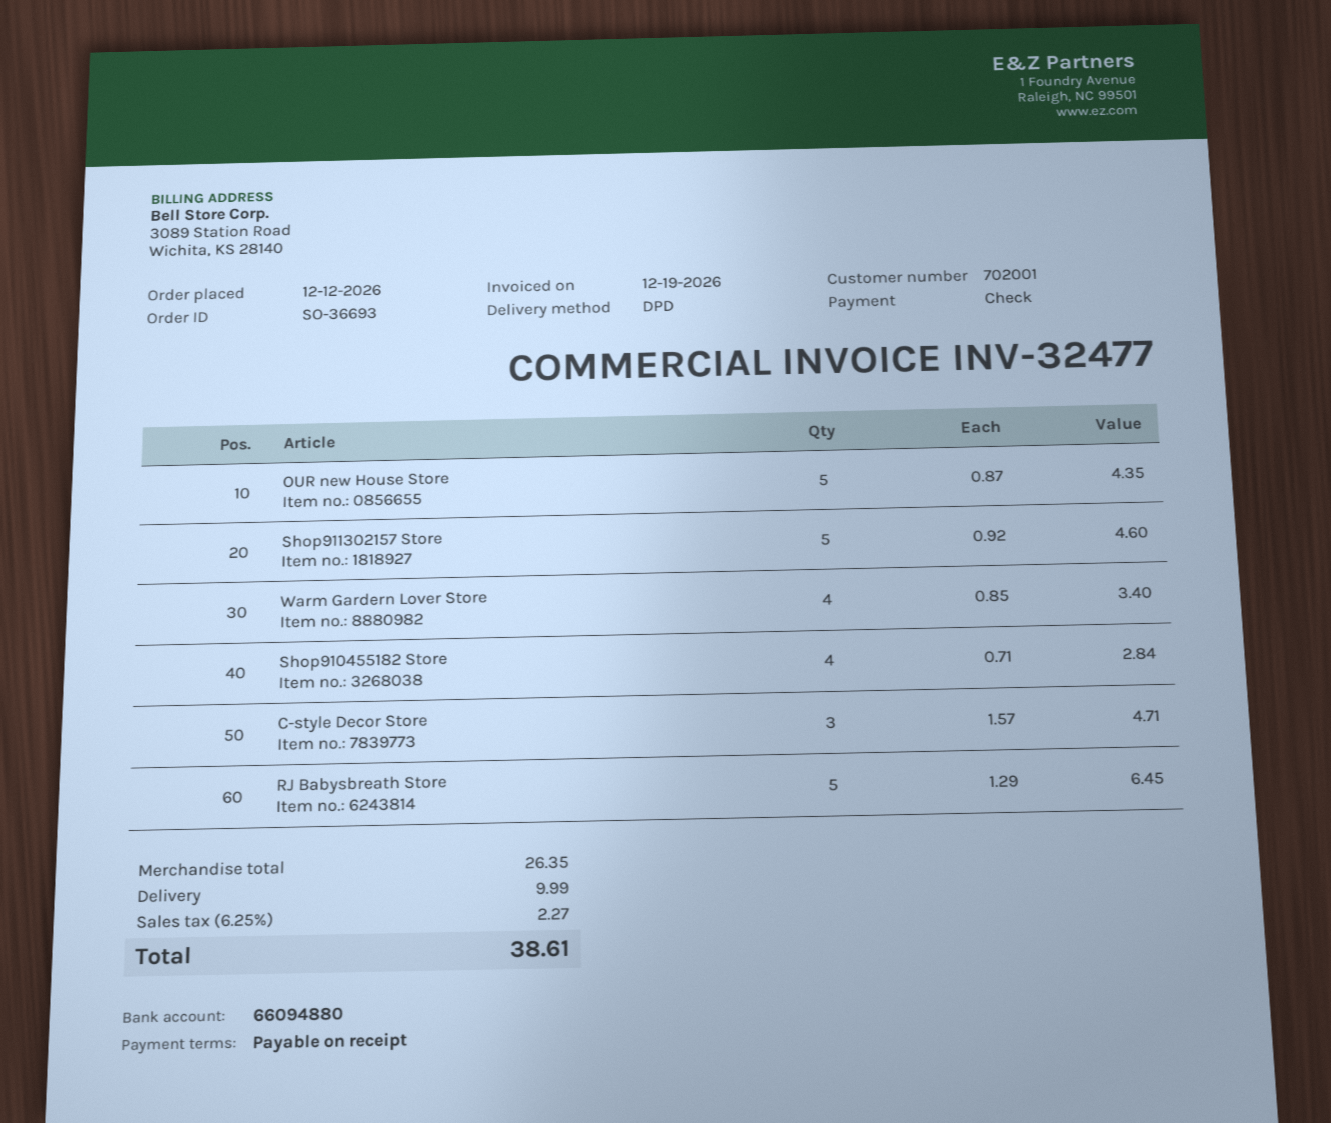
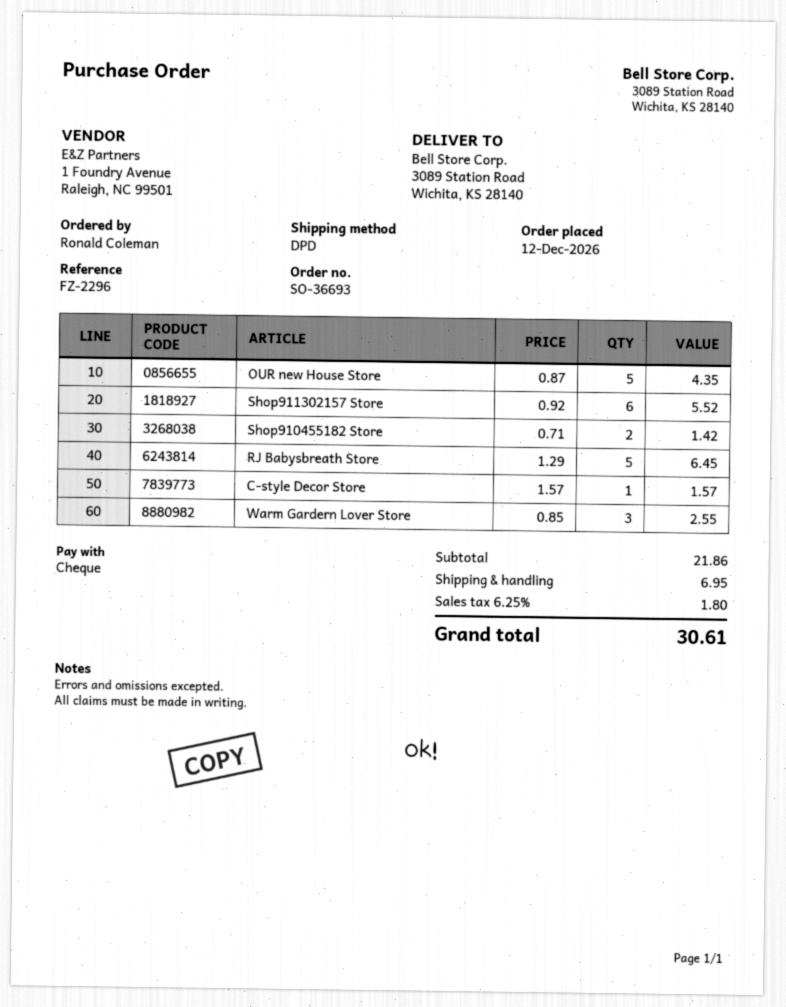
Shop911302157 Store: 5 x 0.92 = 4.60 -> 6 x 0.92 = 5.52
Warm Gardern Lover Store: 4 x 0.85 = 3.40 -> 3 x 0.85 = 2.55
Shop910455182 Store: 4 x 0.71 = 2.84 -> 2 x 0.71 = 1.42
C-style Decor Store: 3 x 1.57 = 4.71 -> 1 x 1.57 = 1.57
subtotal: 26.35 -> 21.86
shipping: 9.99 -> 6.95
tax: 6.25% = 2.27 -> 6.25% = 1.80
total: 38.61 -> 30.61

